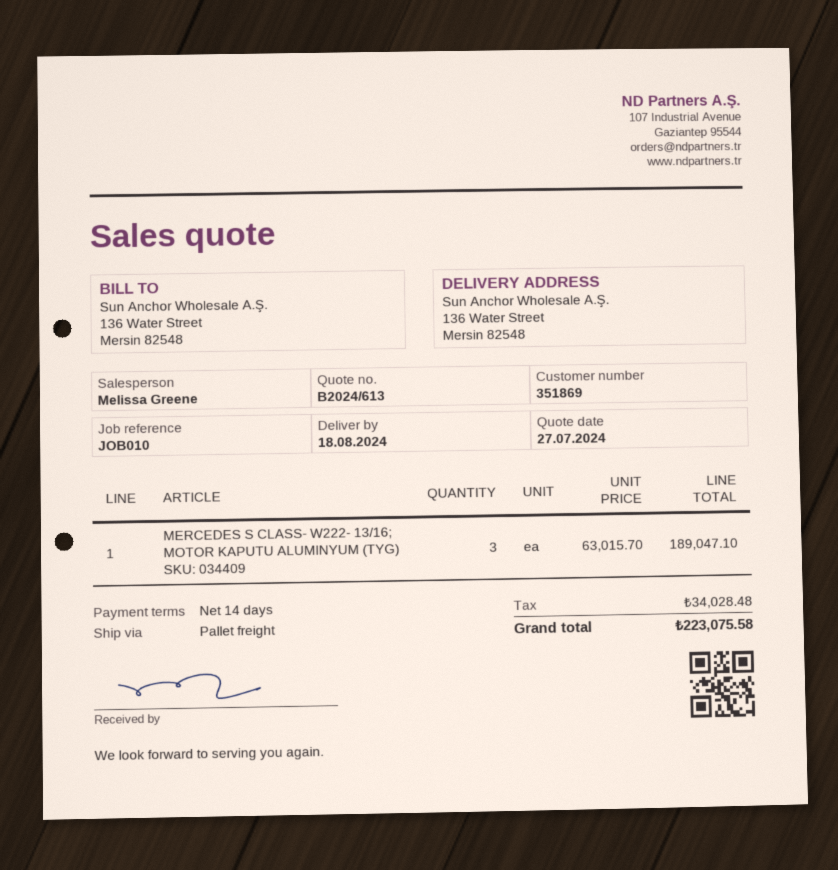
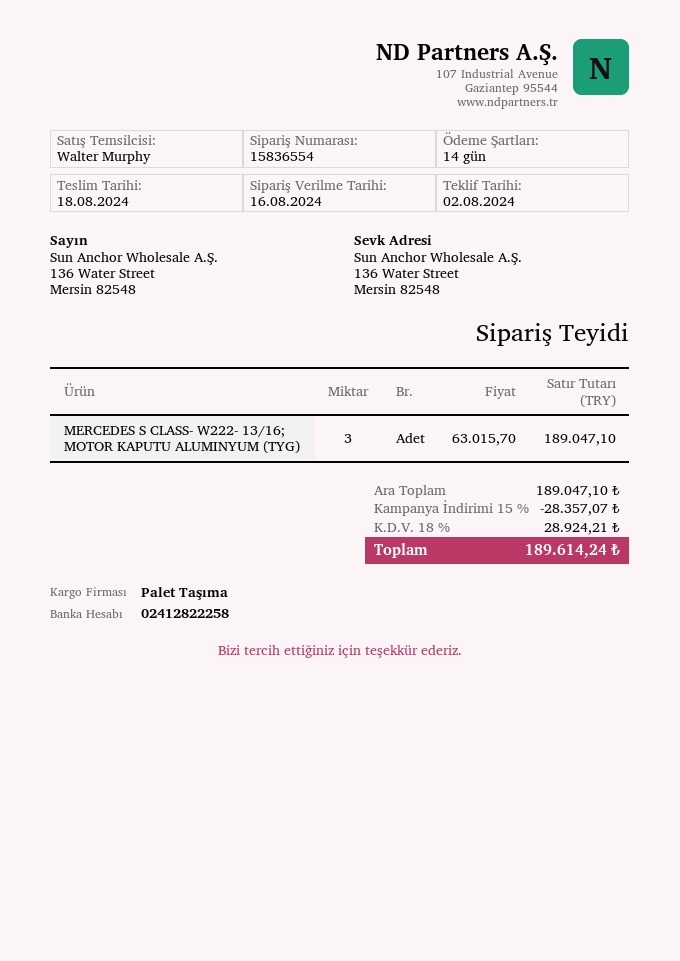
quote date: 2024-07-27 -> 2024-08-02
sales rep: Melissa Greene -> Walter Murphy
discount: none -> 15% = 28357.07
tax: 34028.48 -> 28924.21
total: 223075.58 -> 189614.24

